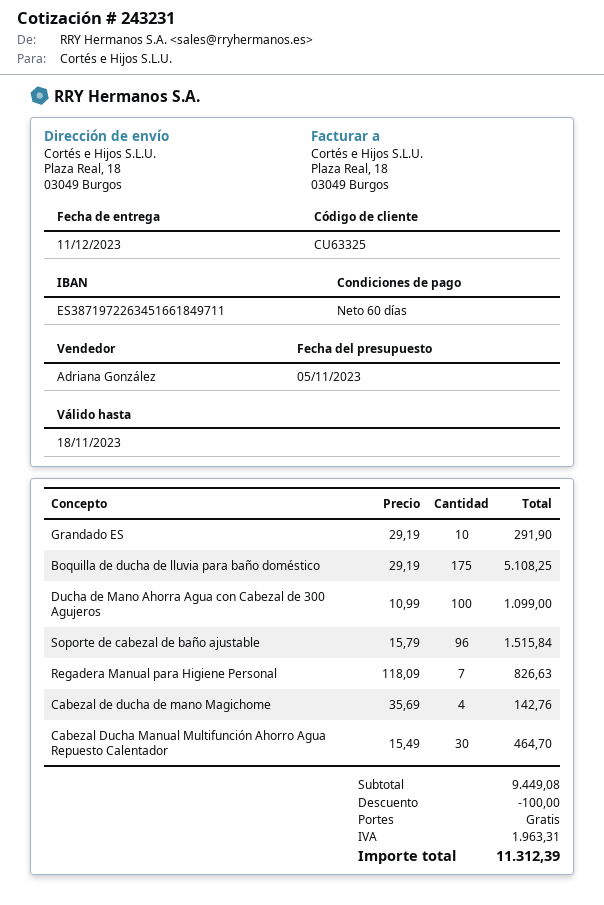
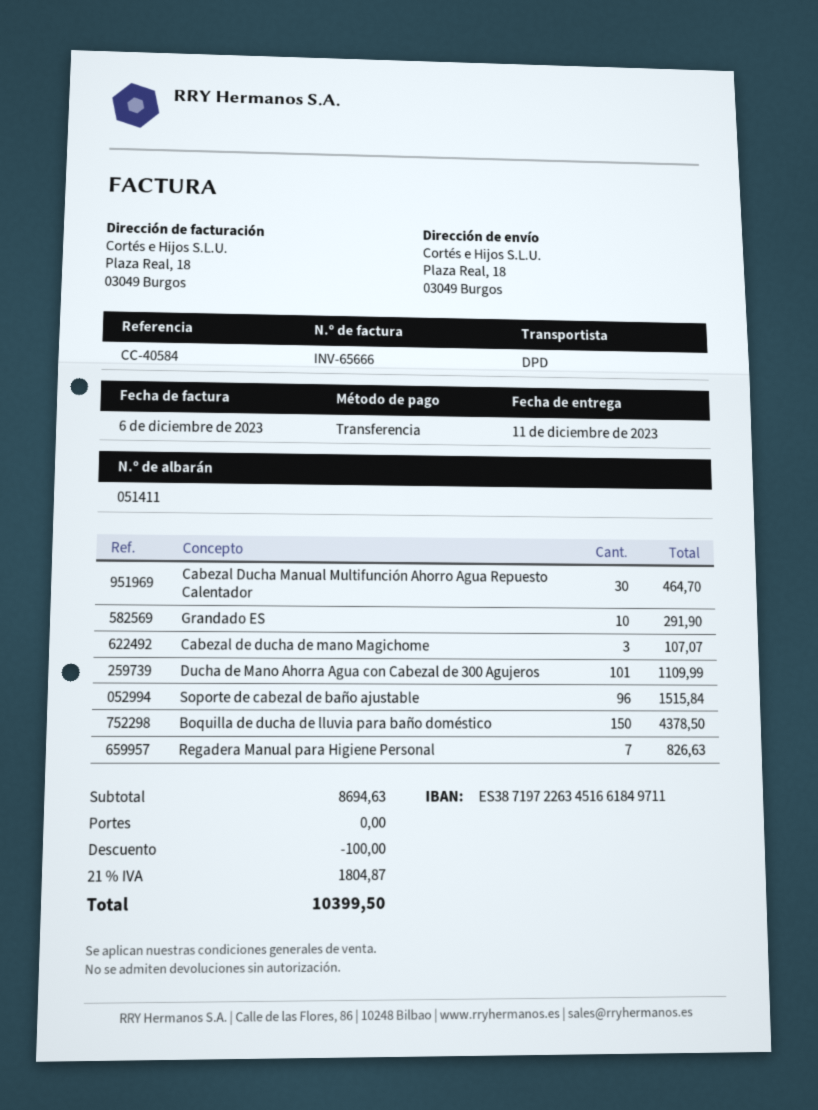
Boquilla de ducha de lluvia para baño doméstico: 175 for 5108.25 -> 150 for 4378.50
Ducha de Mano Ahorra Agua con Cabezal de 300 Agujeros: 100 for 1099.00 -> 101 for 1109.99
Cabezal de ducha de mano Magichome: 4 for 142.76 -> 3 for 107.07
subtotal: 9449.08 -> 8694.63
tax: 1963.31 -> 1804.87
total: 11312.39 -> 10399.50

